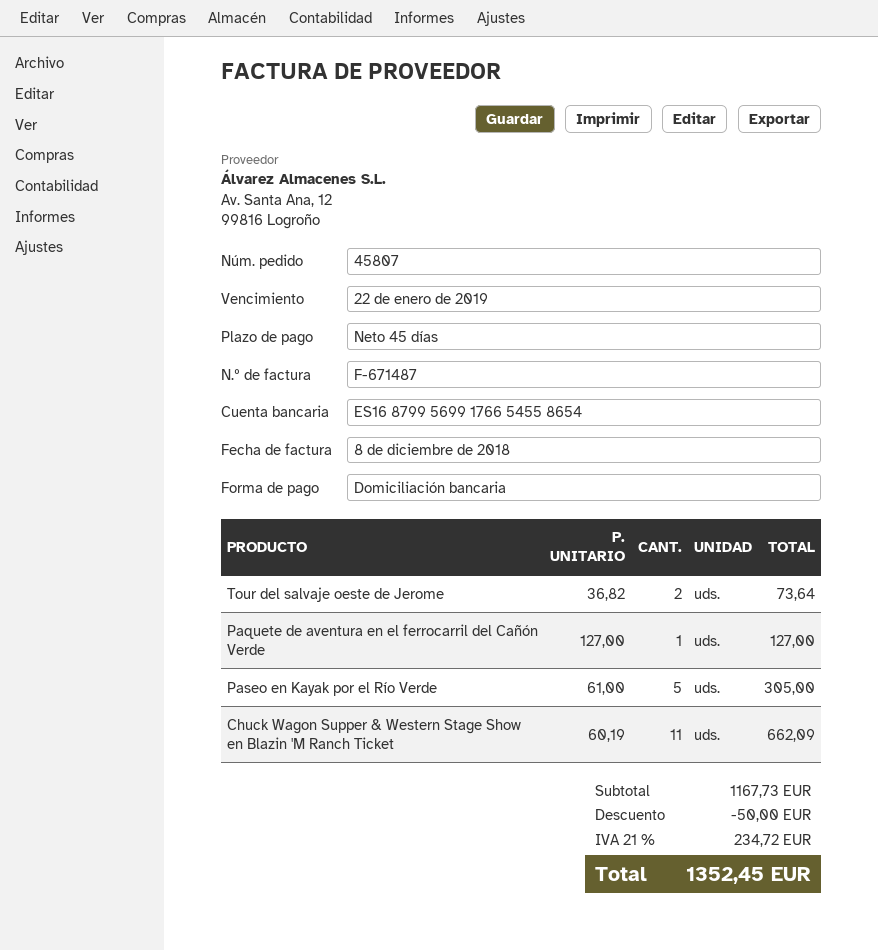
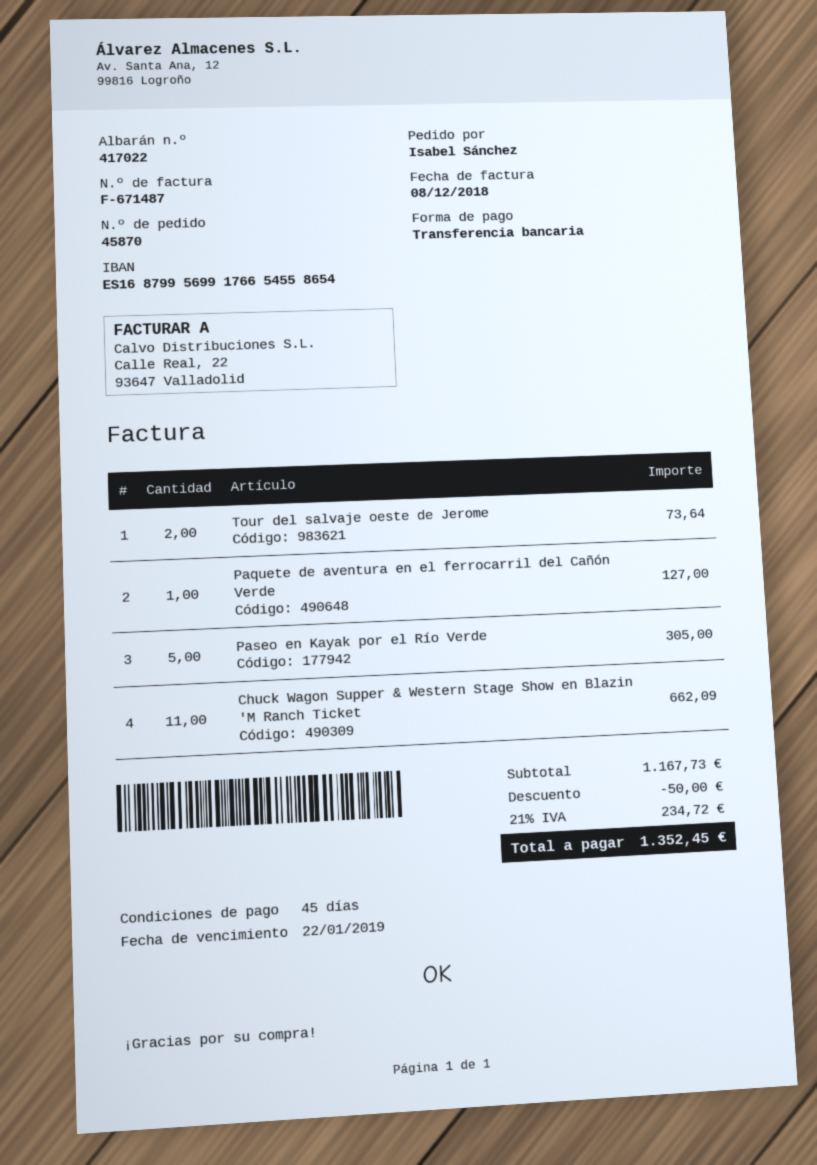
order number: 45807 -> 45870
payment method: direct debit -> bank transfer

